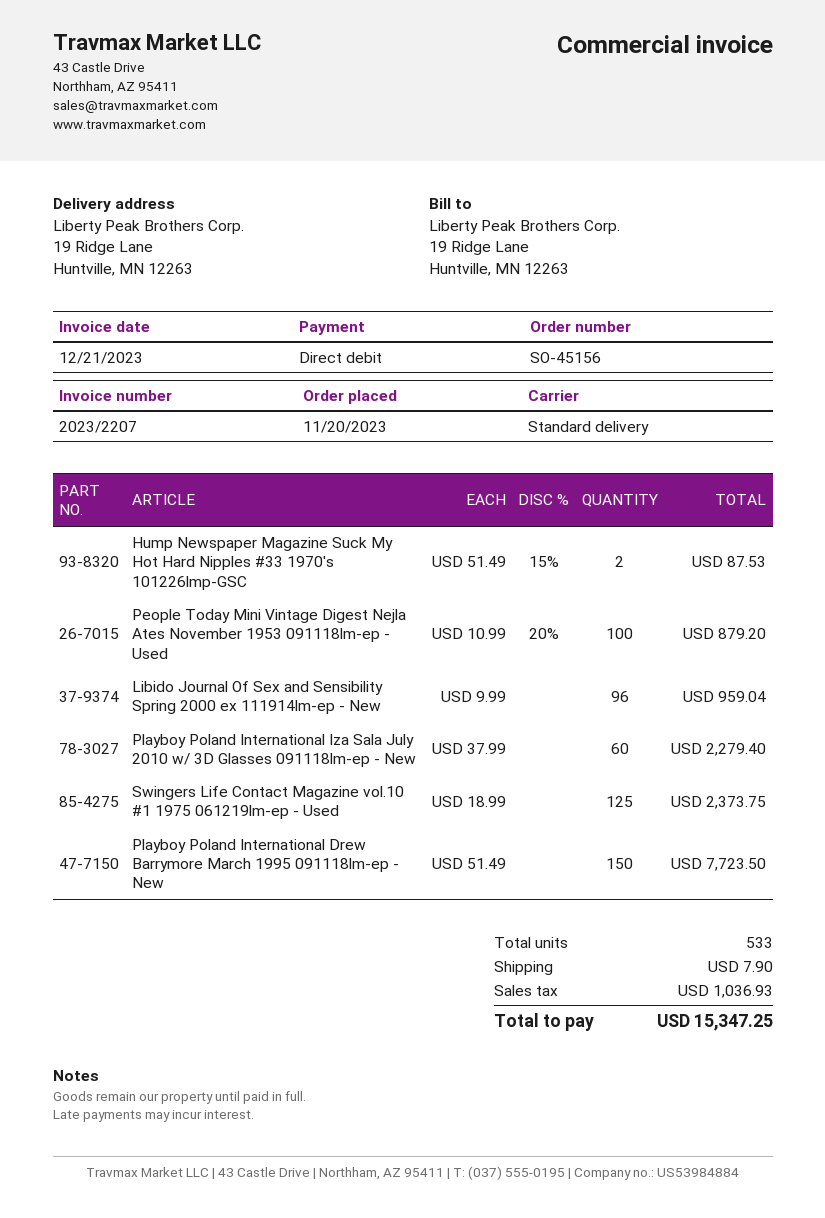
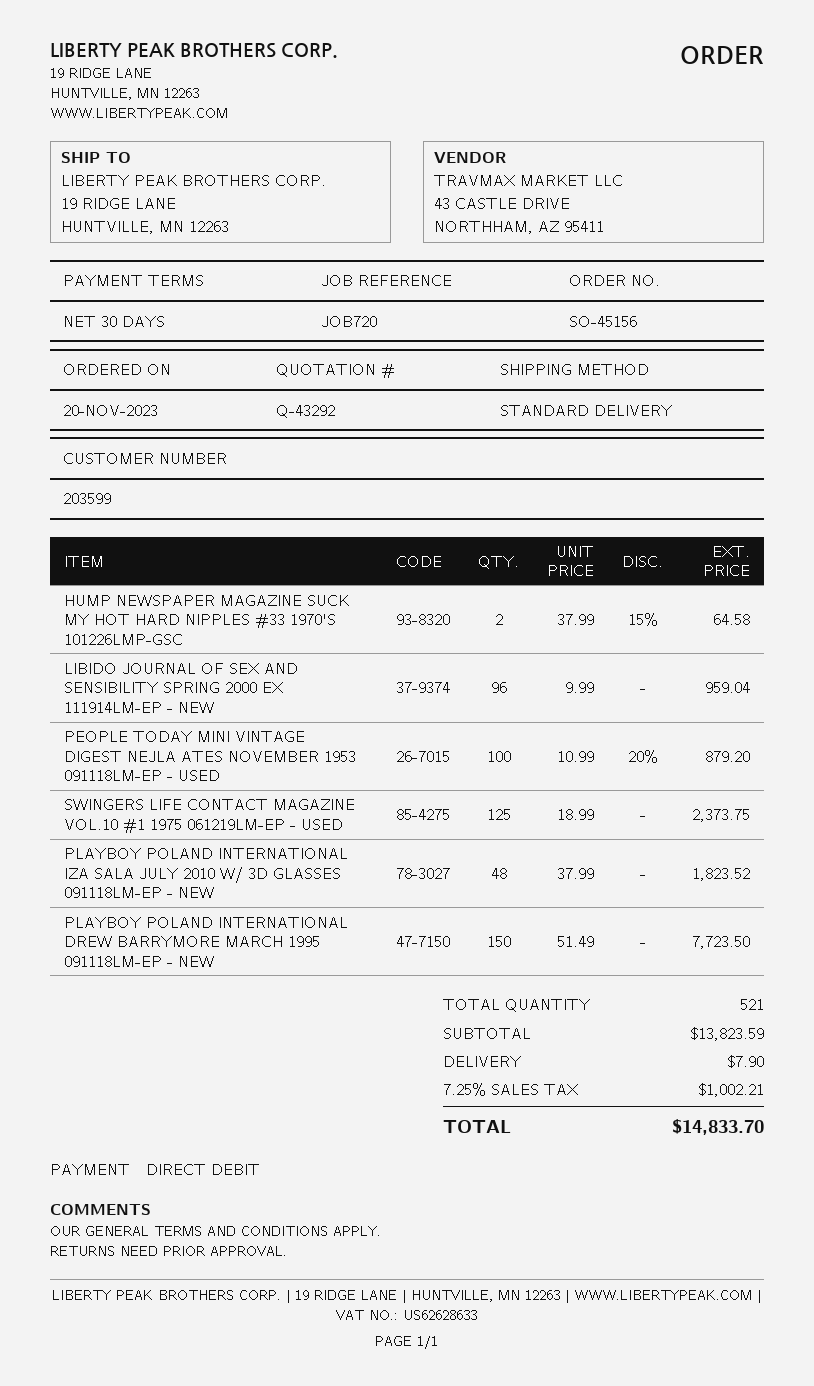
Hump Newspaper Magazine Suck My Hot Hard Nipples #33 1970's 101226lmp-GSC: 2 x 51.49 - 15% = 87.53 -> 2 x 37.99 - 15% = 64.58
Playboy Poland International Iza Sala July 2010 w/ 3D Glasses 091118lm-ep - New: 60 x 37.99 = 2279.40 -> 48 x 37.99 = 1823.52
total quantity: 533 -> 521
tax: 1036.93 -> 1002.21
total: 15347.25 -> 14833.70

